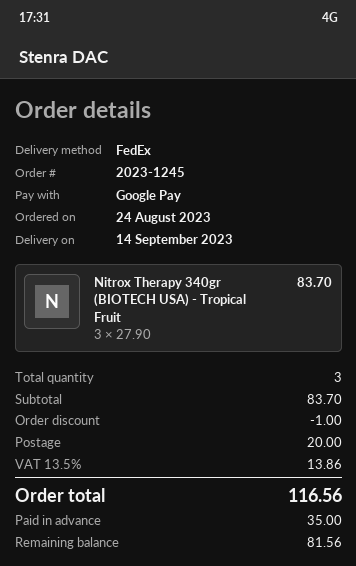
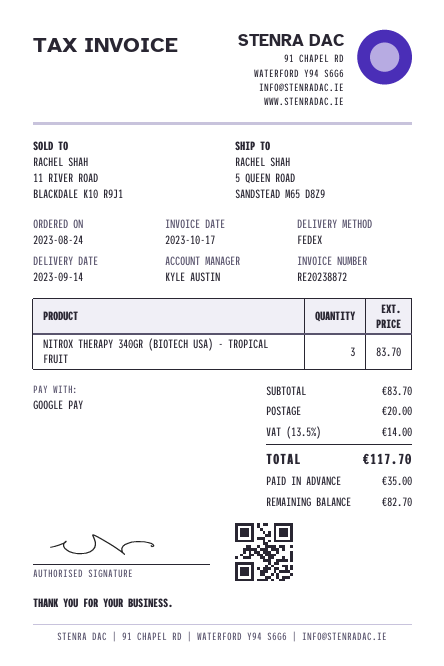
discount: 1.00 -> none
tax: 13.5% = 13.86 -> 13.5% = 14.00
total: 116.56 -> 117.70
balance: 81.56 -> 82.70

